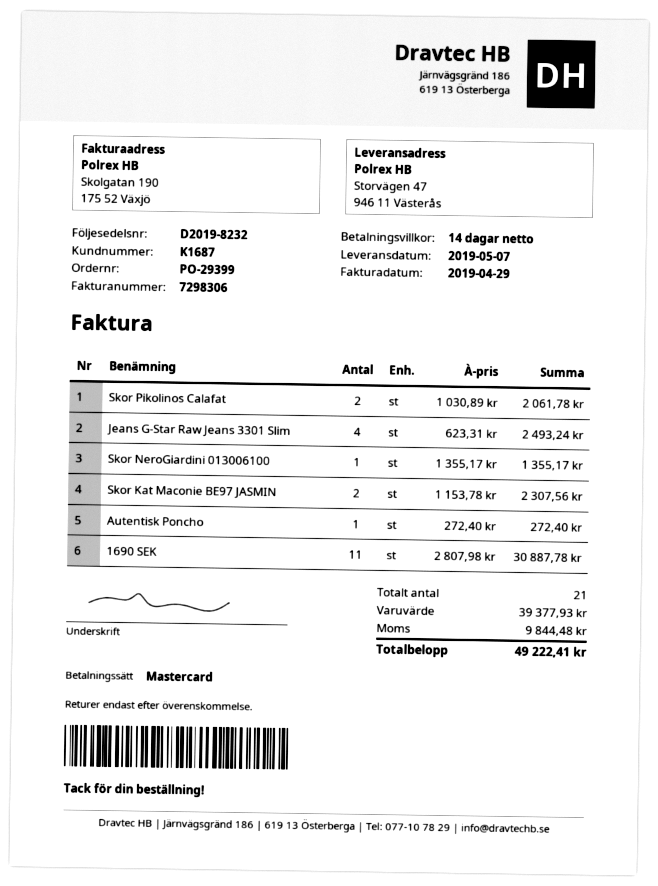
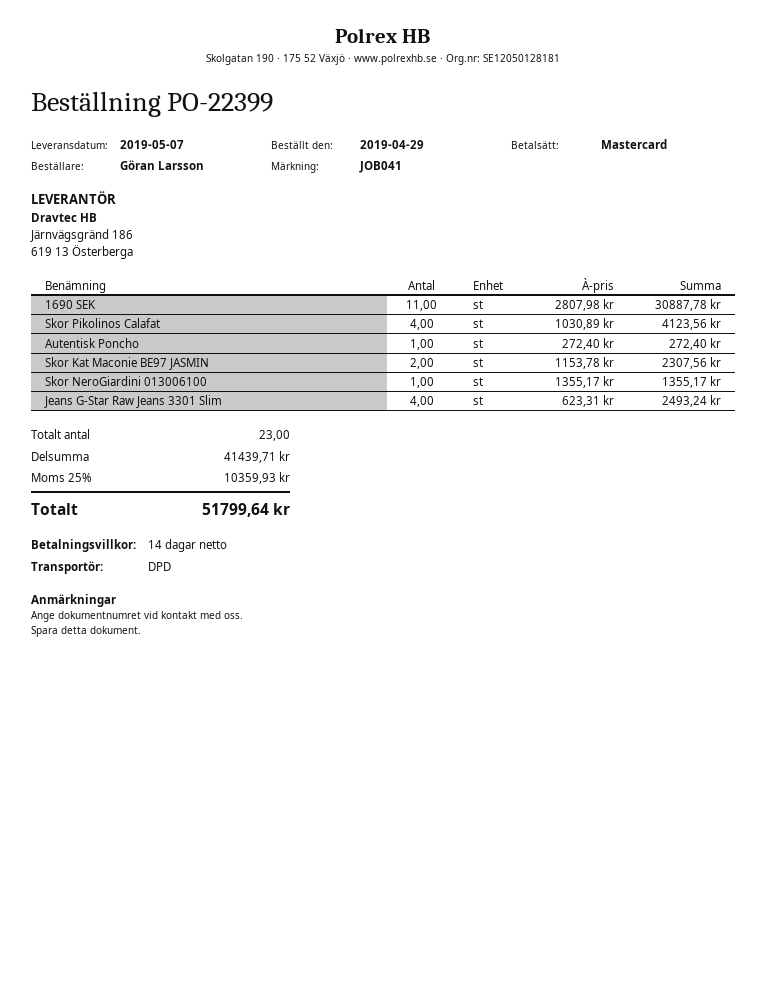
order number: PO-29399 -> PO-22399
Skor Pikolinos Calafat: 2 x 1030.89 = 2061.78 -> 4 x 1030.89 = 4123.56
total quantity: 21 -> 23
subtotal: 39377.93 -> 41439.71
tax: 9844.48 -> 10359.93
total: 49222.41 -> 51799.64

